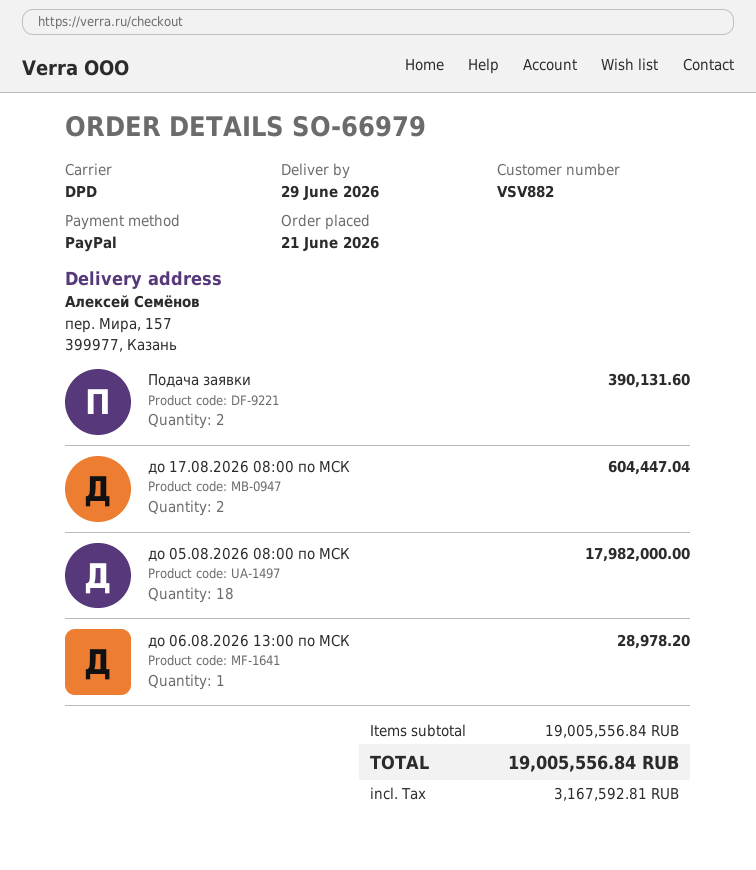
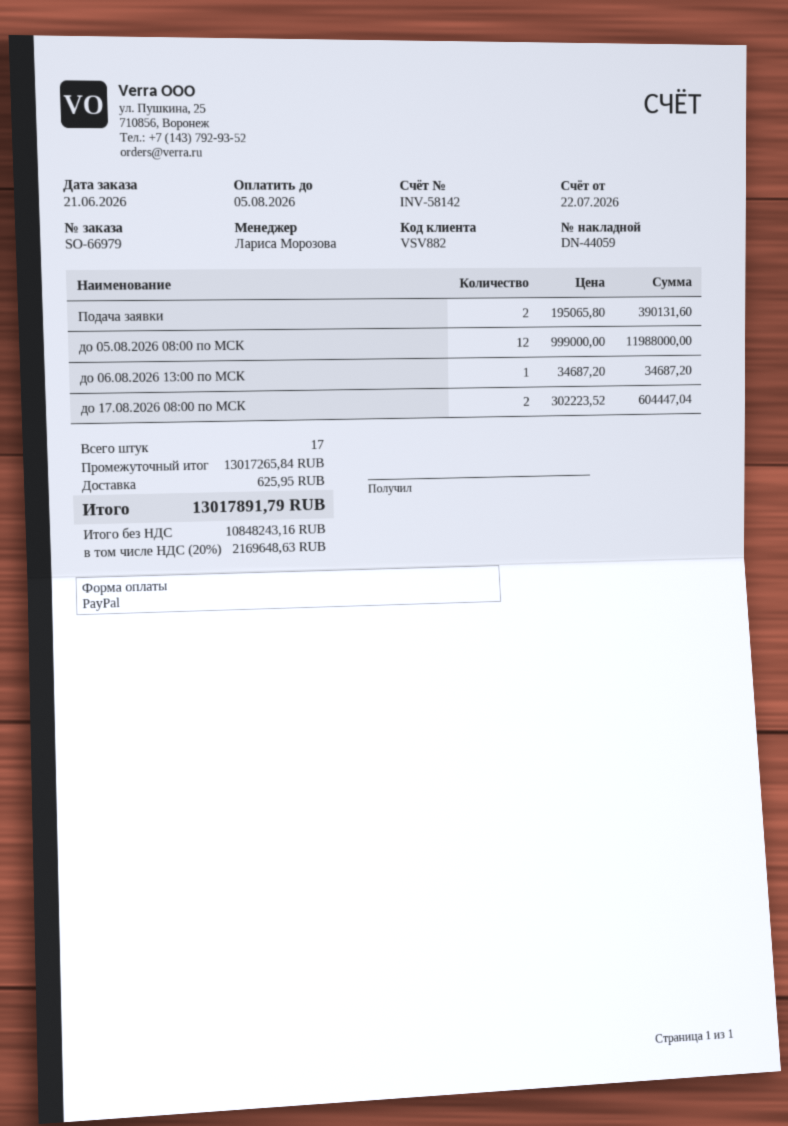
до 05.08.2026 08:00 по МСК: 18 for 17982000.00 -> 12 for 11988000.00
до 06.08.2026 13:00 по МСК: 1 for 28978.20 -> 1 for 34687.20
subtotal: 19005556.84 -> 13017265.84
shipping: none -> 625.95
tax: 3167592.81 -> 2169648.63
total: 19005556.84 -> 13017891.79

